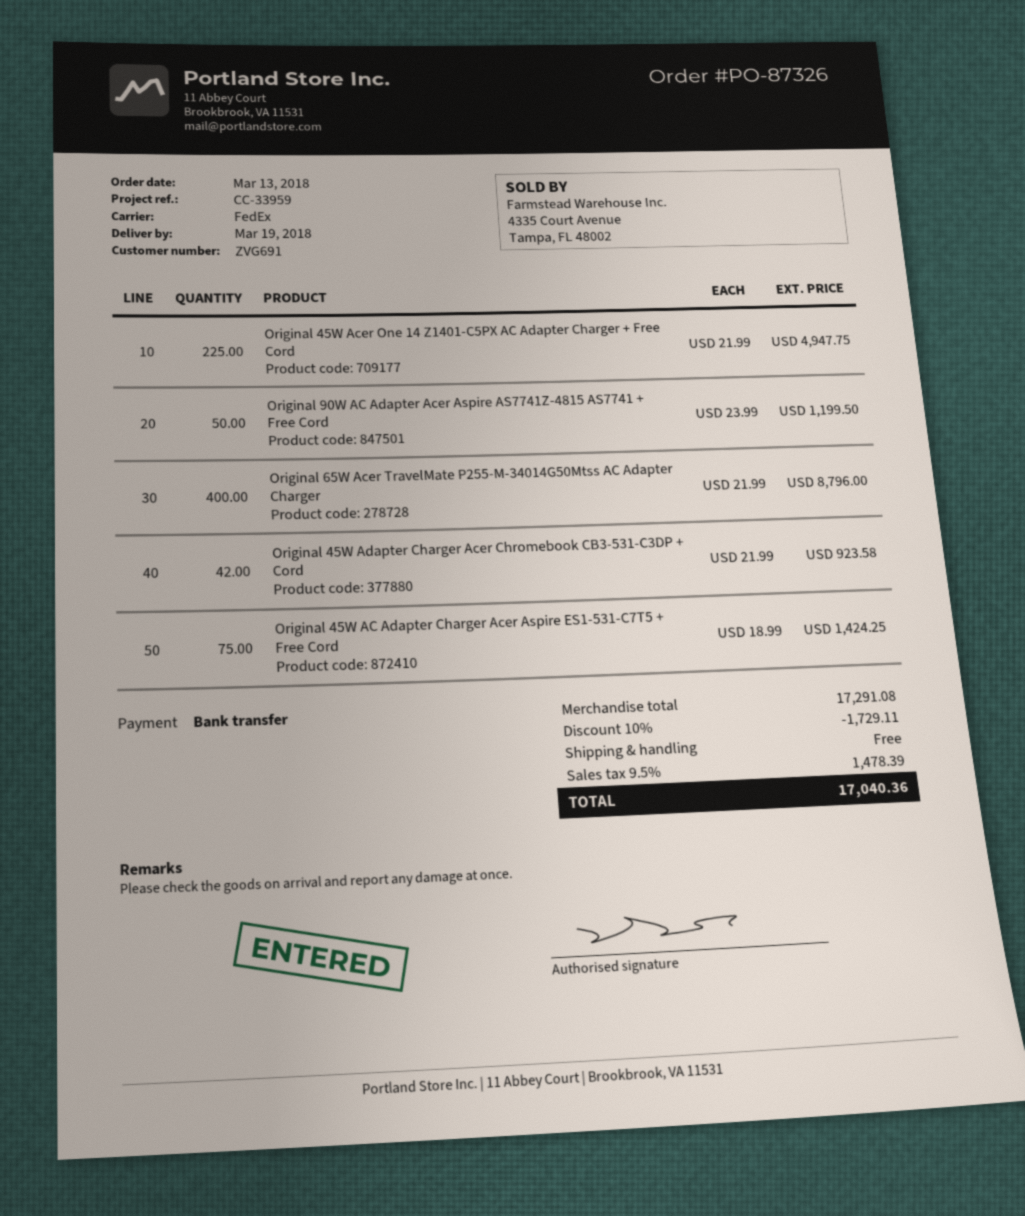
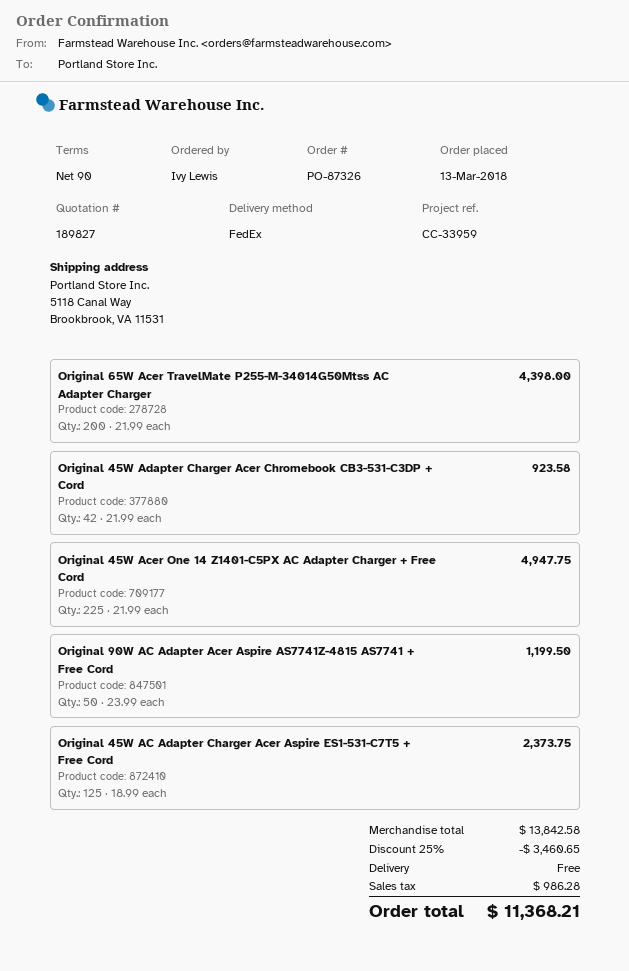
Original 65W Acer TravelMate P255-M-34014G50Mtss AC Adapter Charger: 400 x 21.99 = 8796.00 -> 200 x 21.99 = 4398.00
Original 45W AC Adapter Charger Acer Aspire ES1-531-C7T5 + Free Cord: 75 x 18.99 = 1424.25 -> 125 x 18.99 = 2373.75
subtotal: 17291.08 -> 13842.58
discount: 10% = 1729.11 -> 25% = 3460.65
tax: 1478.39 -> 986.28
total: 17040.36 -> 11368.21

